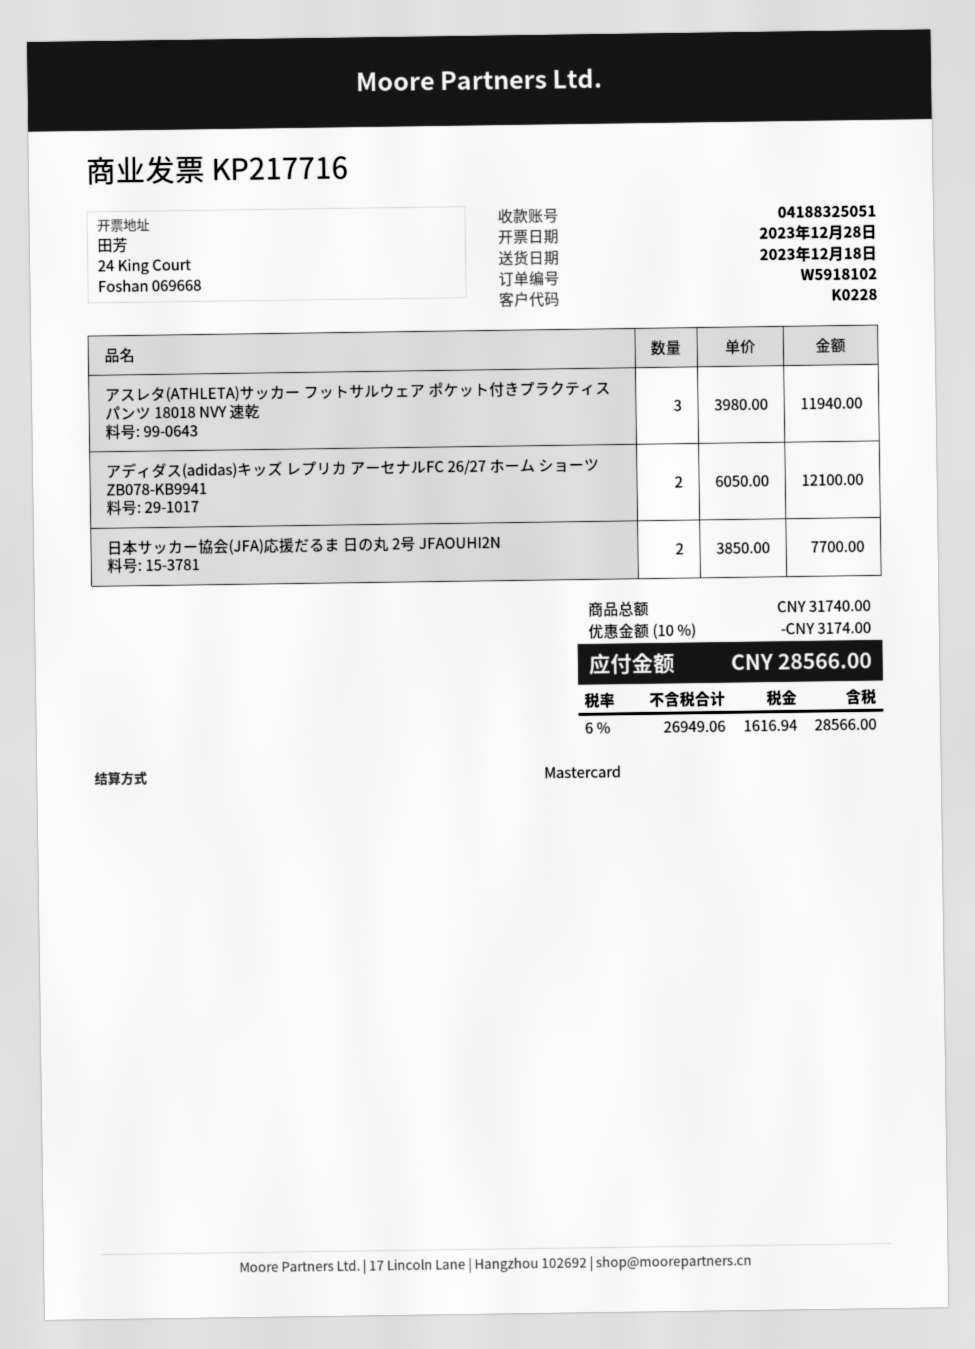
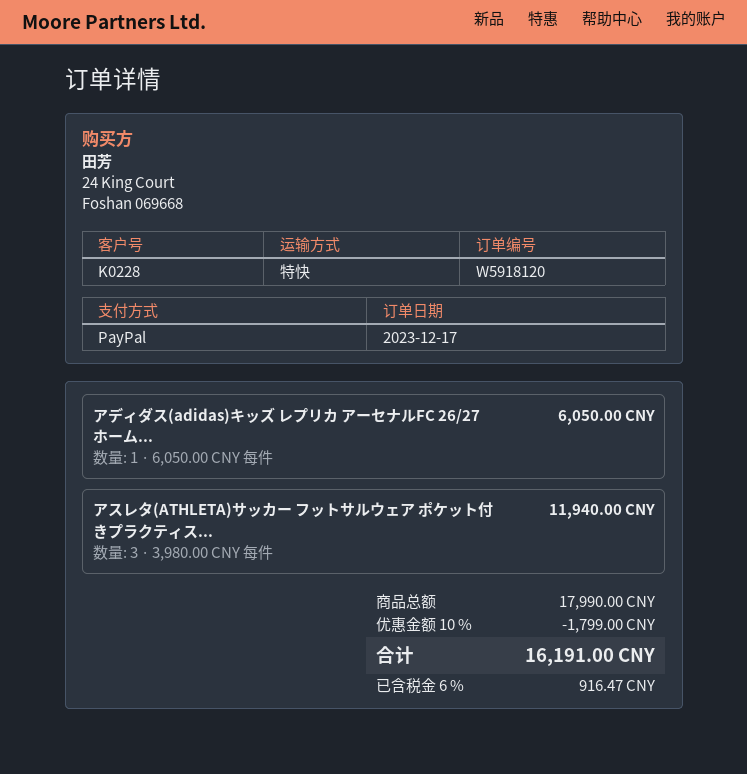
order number: W5918102 -> W5918120
payment method: Mastercard -> PayPal
アディダス(adidas)キッズ レプリカ アーセナルFC 26/27 ホーム ショーツ ZB078-KB9941: 2 x 6050.00 = 12100.00 -> 1 x 6050.00 = 6050.00
日本サッカー協会(JFA)応援だるま 日の丸 2号 JFAOUHI2N: 2 x 3850.00 = 7700.00 -> none
subtotal: 31740.00 -> 17990.00
discount: 10% = 3174.00 -> 10% = 1799.00
tax: 6% = 1616.94 -> 6% = 916.47
total: 28566.00 -> 16191.00

